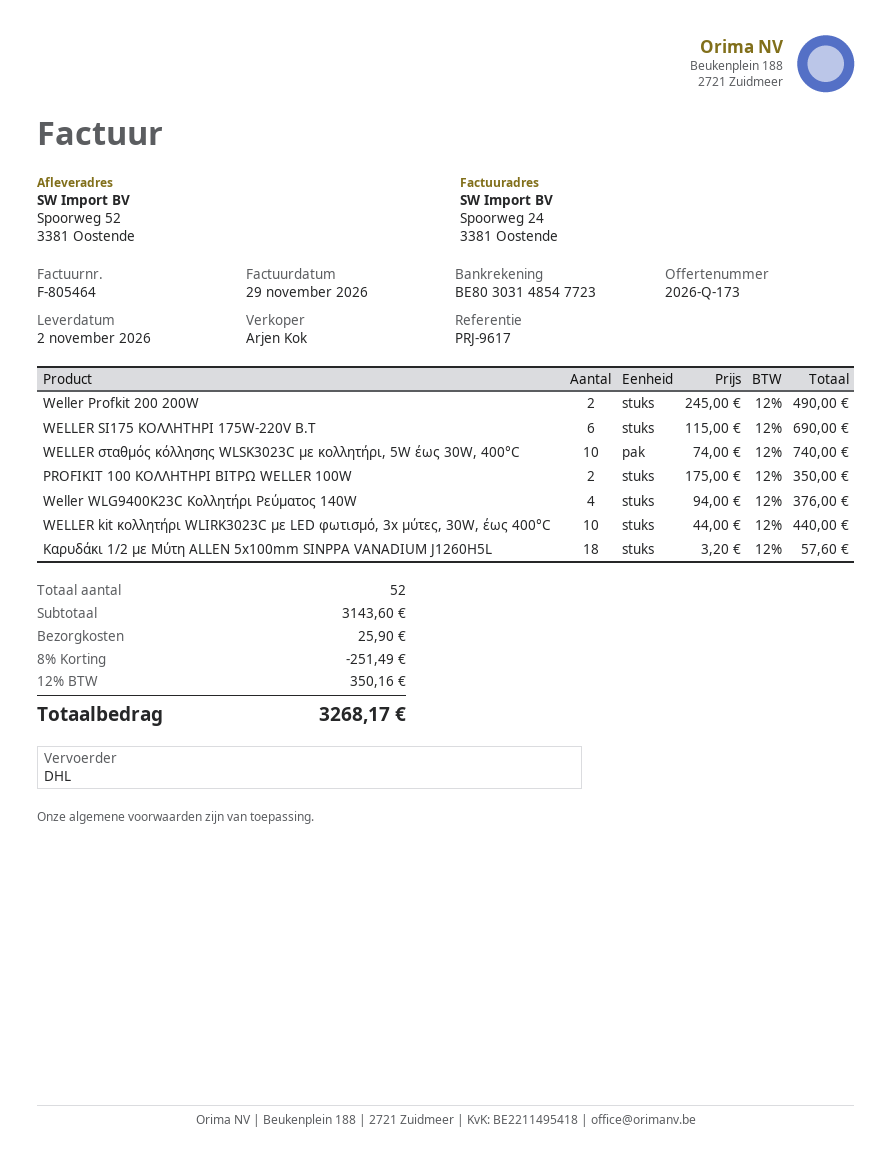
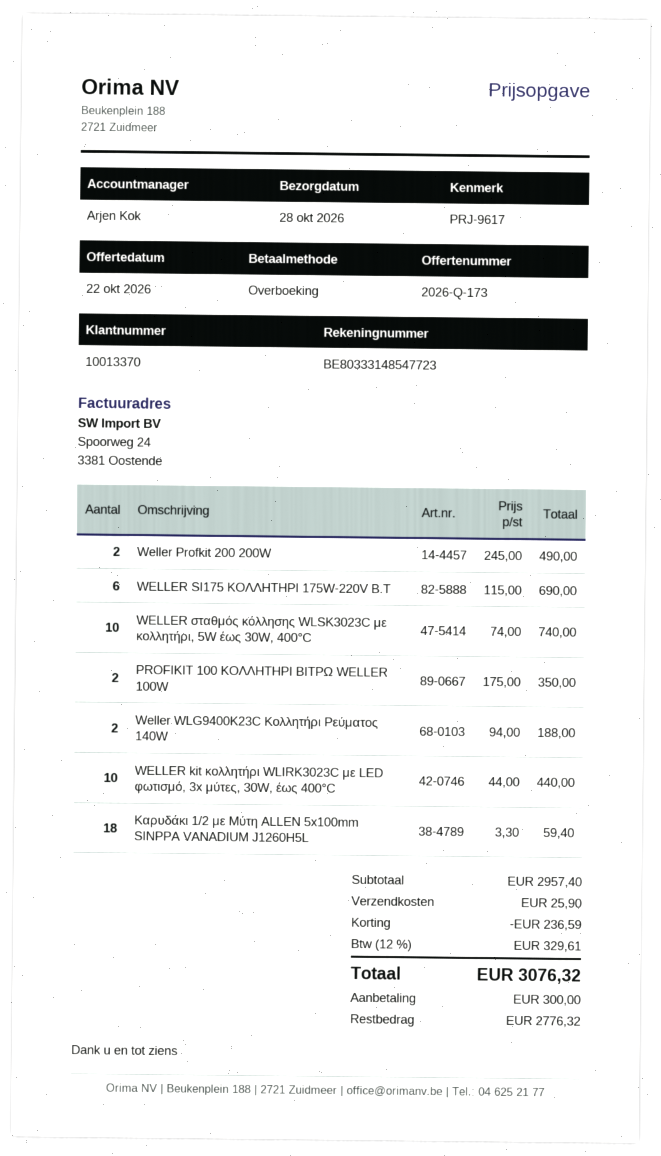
delivery date: 2026-11-02 -> 2026-10-28
bank account: BE80303148547723 -> BE80333148547723
Weller WLG9400K23C Κολλητήρι Ρεύματος 140W: 4 x 94.00 = 376.00 -> 2 x 94.00 = 188.00
Καρυδάκι 1/2 με Μύτη ALLEN 5x100mm SINPPA VANADIUM J1260H5L: 18 x 3.20 = 57.60 -> 18 x 3.30 = 59.40
subtotal: 3143.60 -> 2957.40
discount: 251.49 -> 236.59
tax: 12% = 350.16 -> 12% = 329.61
total: 3268.17 -> 3076.32

